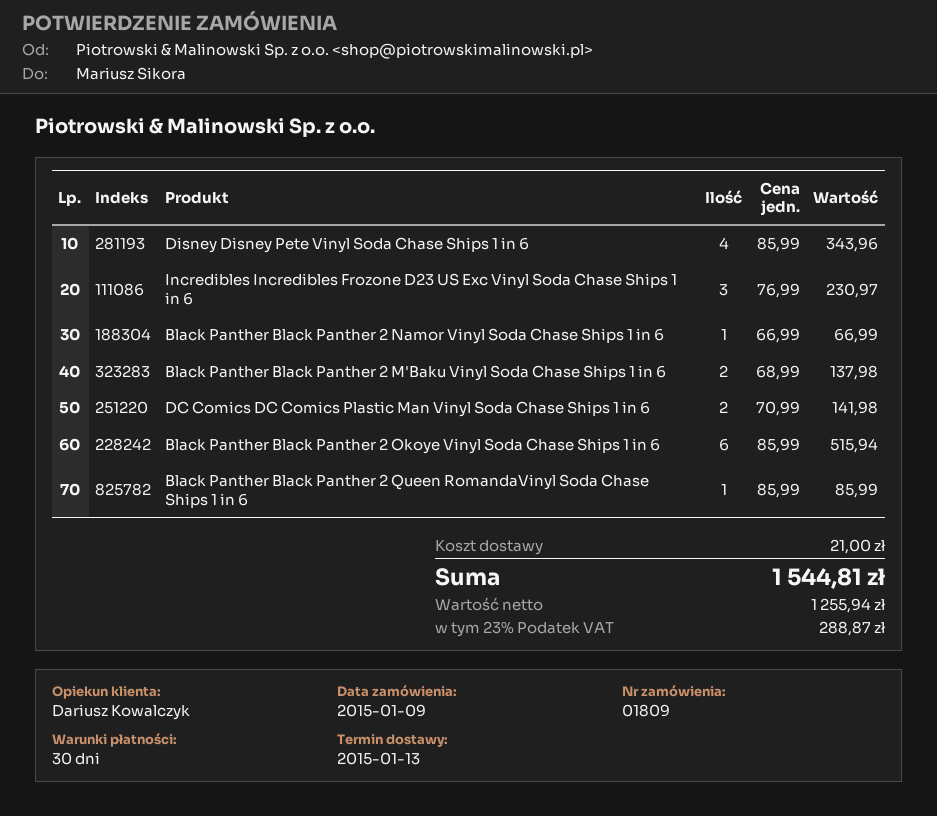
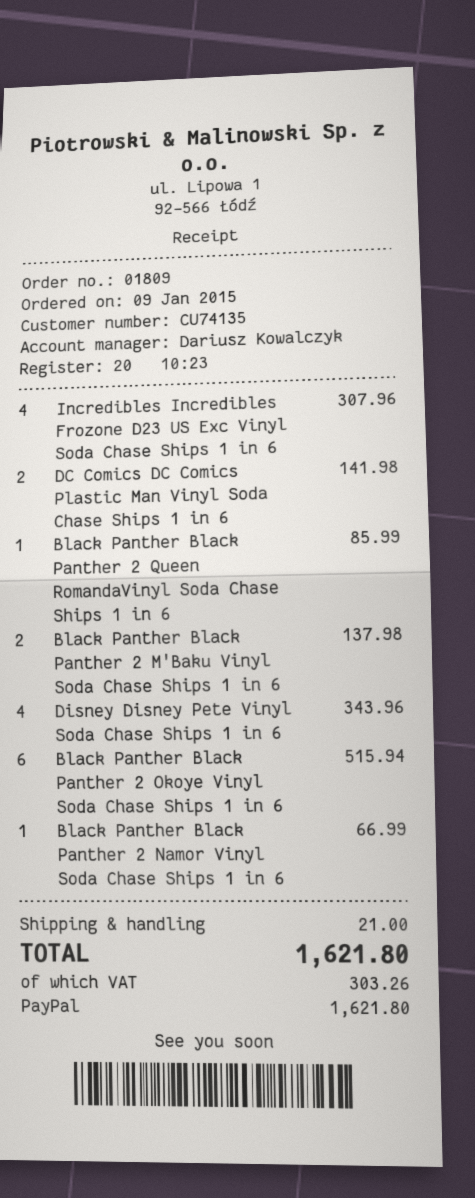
Incredibles Incredibles Frozone D23 US Exc Vinyl Soda Chase Ships 1 in 6: 3 for 230.97 -> 4 for 307.96
tax: 288.87 -> 303.26
total: 1544.81 -> 1621.80

